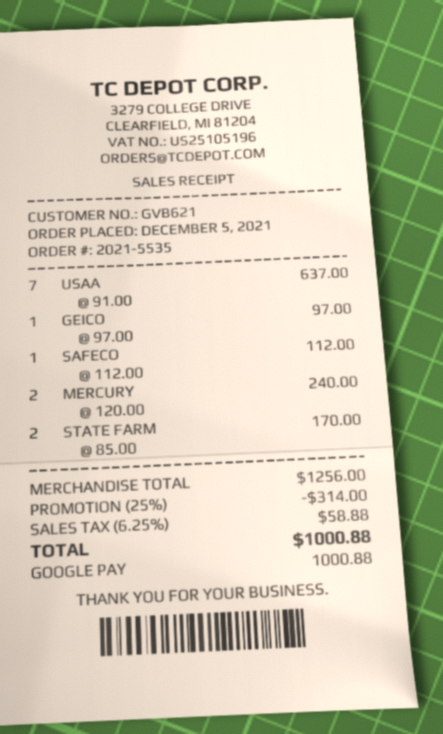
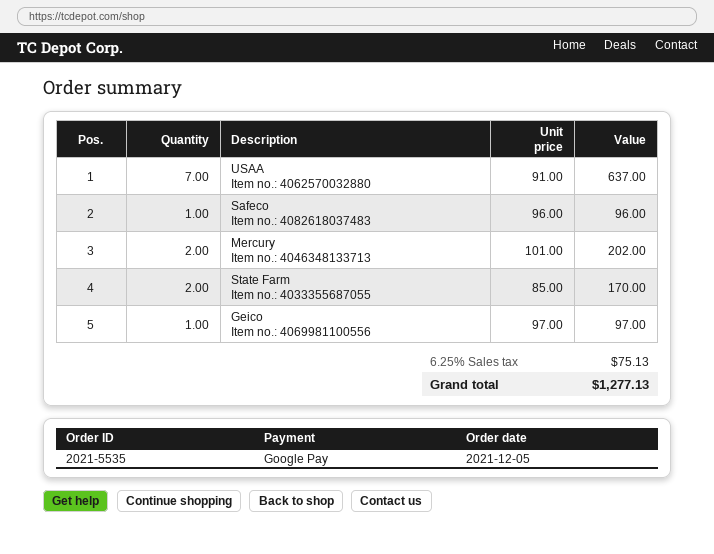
SAFECO: 1 x 112.00 = 112.00 -> 1 x 96.00 = 96.00
MERCURY: 2 x 120.00 = 240.00 -> 2 x 101.00 = 202.00
discount: 25% = 314.00 -> none
tax: 6.25% = 58.88 -> 6.25% = 75.13
total: 1000.88 -> 1277.13

